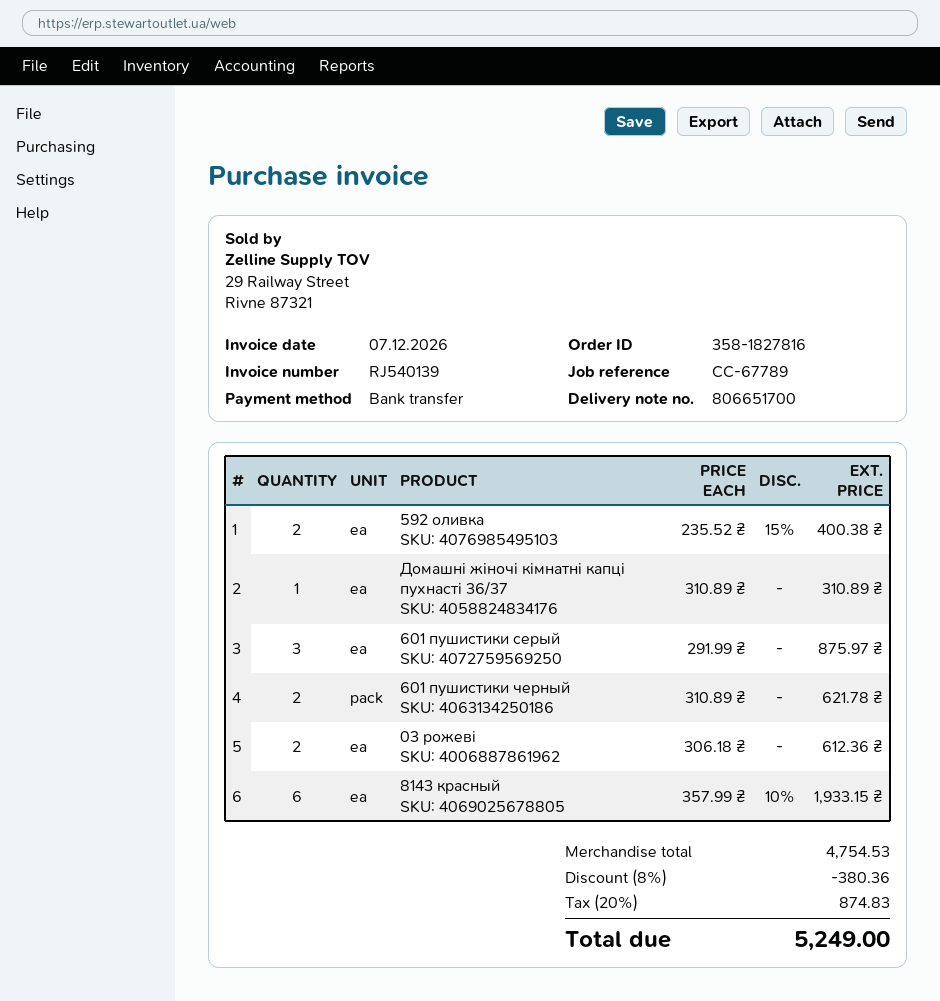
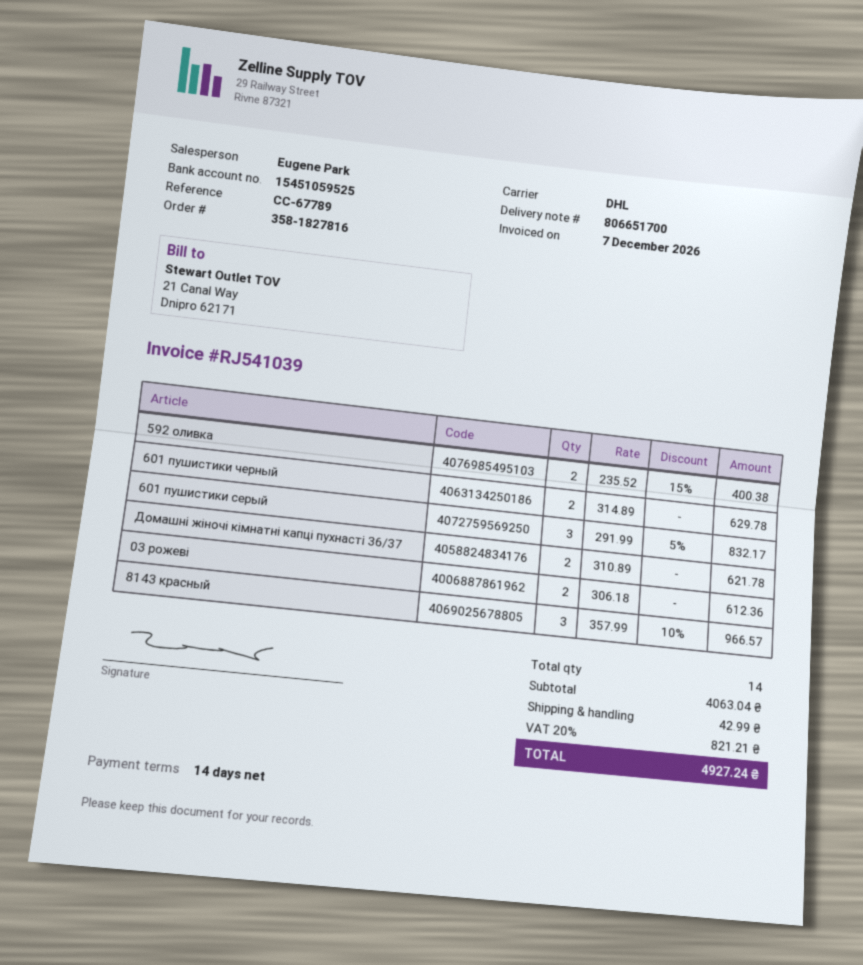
invoice number: RJ540139 -> RJ541039
Домашні жіночі кімнатні капці пухнасті 36/37: 1 x 310.89 = 310.89 -> 2 x 310.89 = 621.78
601 пушистики серый: 3 x 291.99 = 875.97 -> 3 x 291.99 - 5% = 832.17
601 пушистики черный: 2 x 310.89 = 621.78 -> 2 x 314.89 = 629.78
8143 красный: 6 x 357.99 - 10% = 1933.15 -> 3 x 357.99 - 10% = 966.57
subtotal: 4754.53 -> 4063.04
discount: 8% = 380.36 -> none
shipping: none -> 42.99
tax: 20% = 874.83 -> 20% = 821.21
total: 5249.00 -> 4927.24

